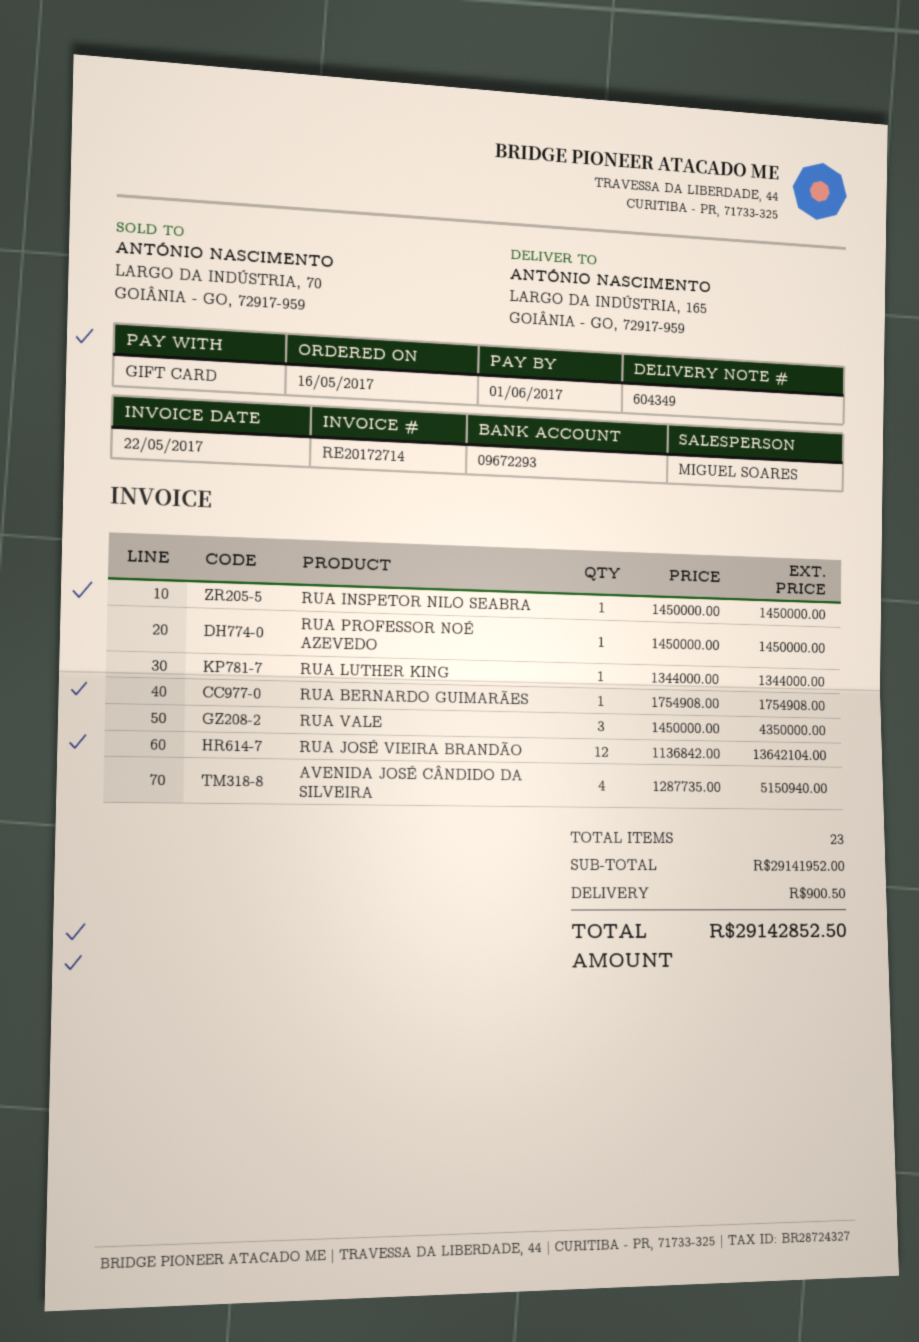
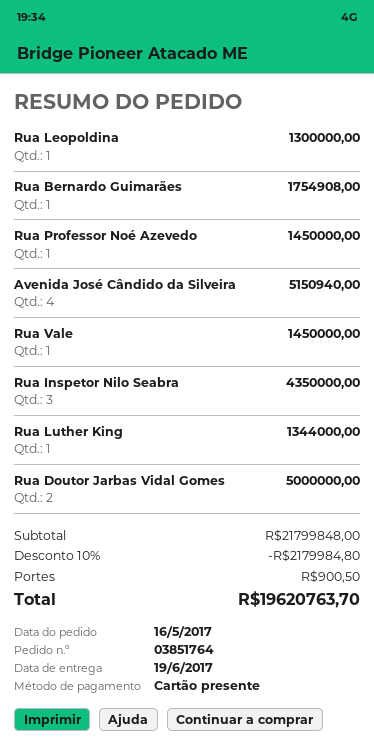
RUA INSPETOR NILO SEABRA: 1 for 1450000.00 -> 3 for 4350000.00
RUA VALE: 3 for 4350000.00 -> 1 for 1450000.00
RUA JOSÉ VIEIRA BRANDÃO: 12 for 13642104.00 -> none
Rua Leopoldina: none -> 1 for 1300000.00
Rua Doutor Jarbas Vidal Gomes: none -> 2 for 5000000.00
subtotal: 29141952.00 -> 21799848.00
discount: none -> 10% = 2179984.80
total: 29142852.50 -> 19620763.70

